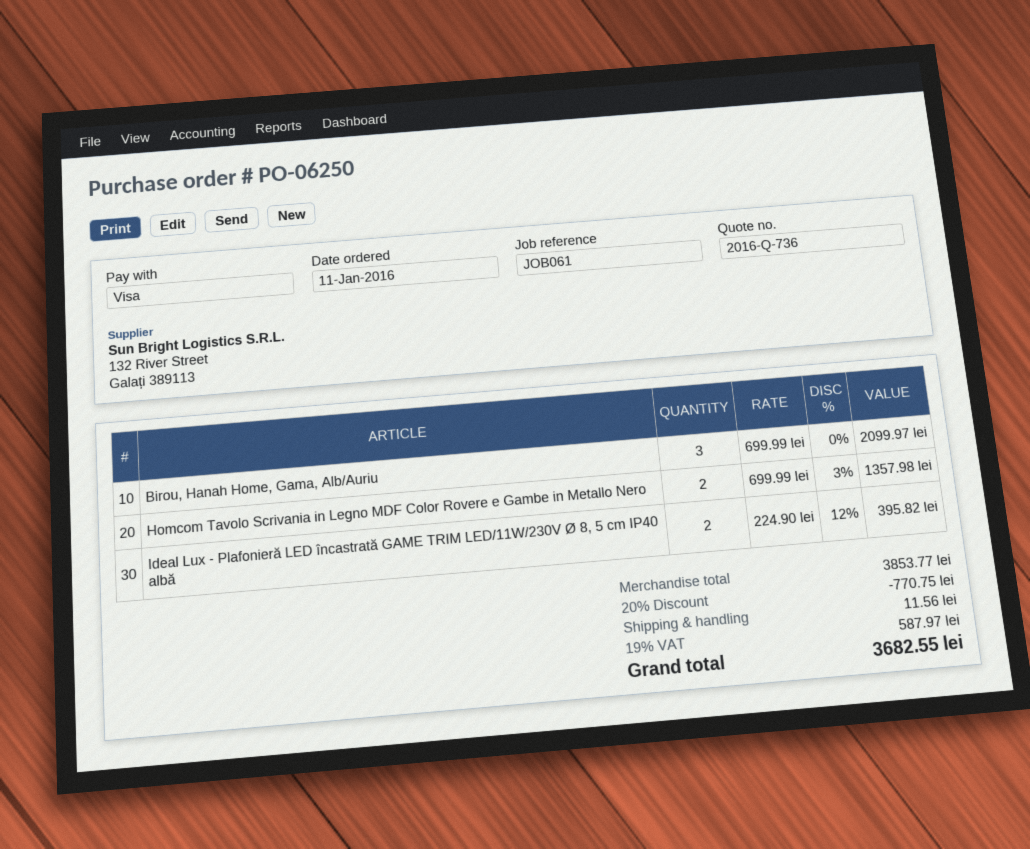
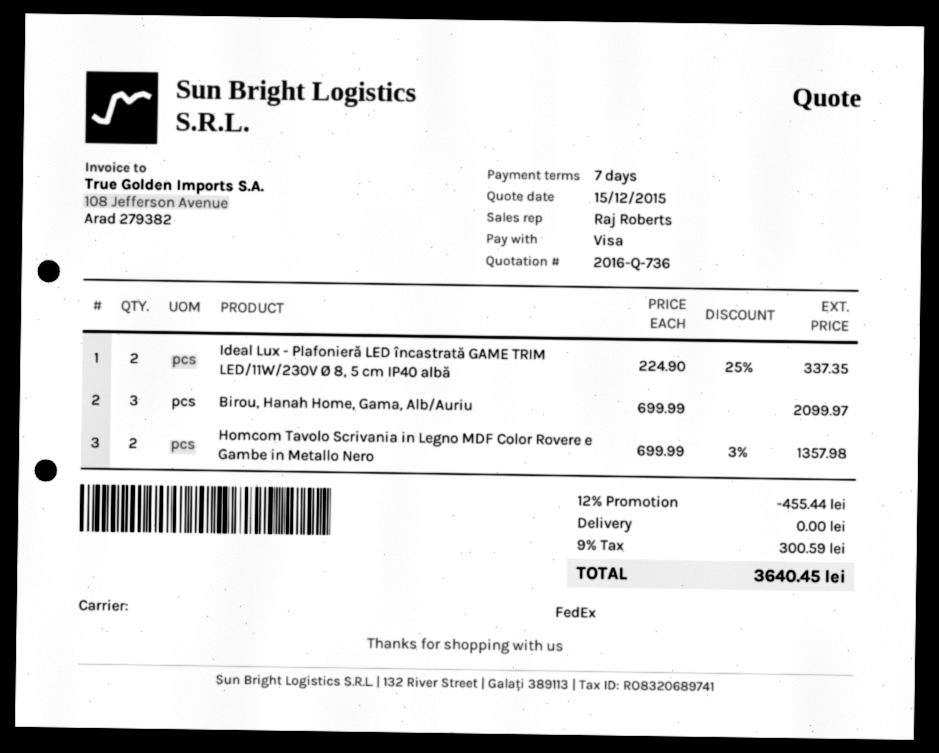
Ideal Lux - Plafonieră LED încastrată GAME TRIM LED/11W/230V Ø 8, 5 cm IP40 albă: 2 x 224.90 - 12% = 395.82 -> 2 x 224.90 - 25% = 337.35
discount: 20% = 770.75 -> 12% = 455.44
shipping: 11.56 -> 0.00
tax: 19% = 587.97 -> 9% = 300.59
total: 3682.55 -> 3640.45

